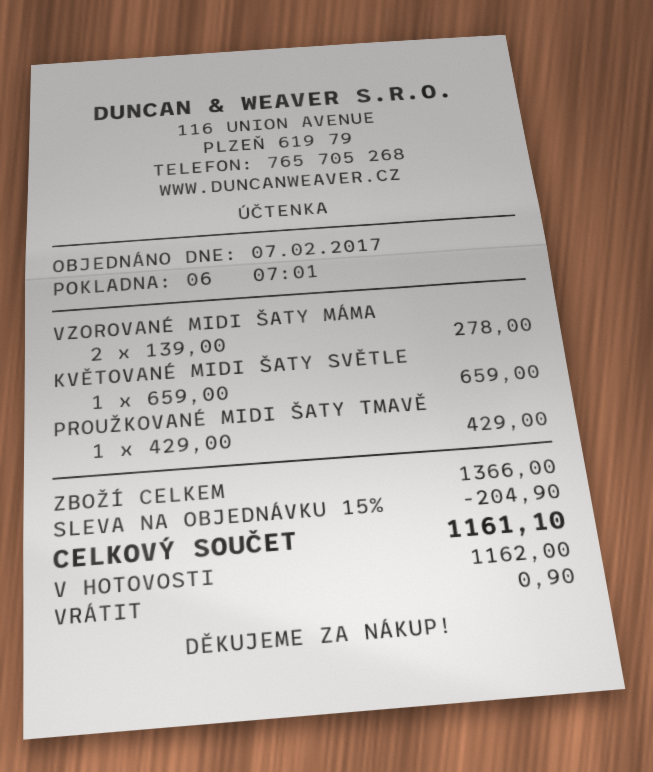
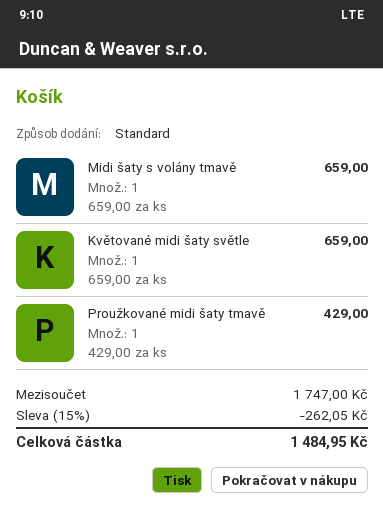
VZOROVANÉ MIDI ŠATY MÁMA: 2 x 139.00 = 278.00 -> none
Midi šaty s volány tmavě: none -> 1 x 659.00 = 659.00
subtotal: 1366.00 -> 1747.00
discount: 15% = 204.90 -> 15% = 262.05
total: 1161.10 -> 1484.95

